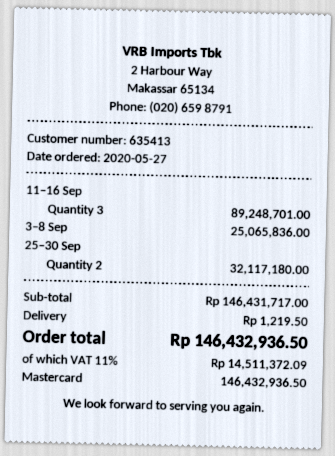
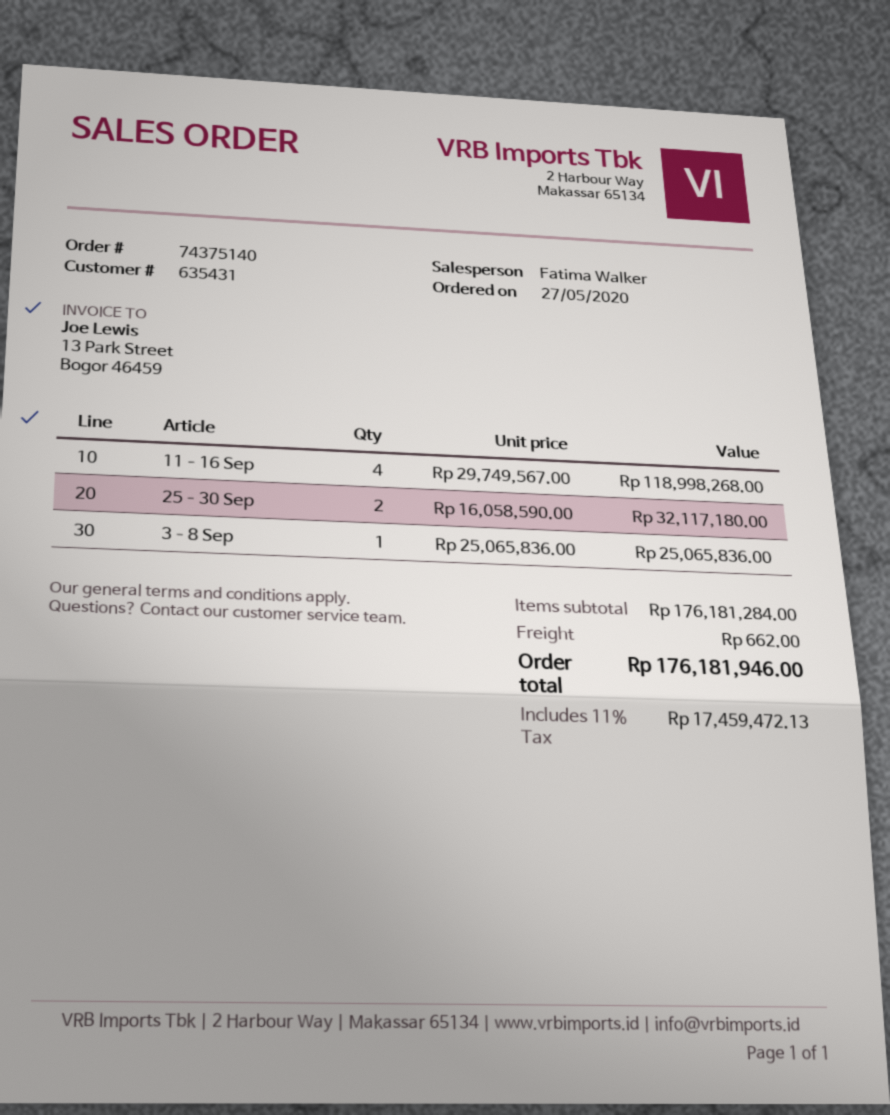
customer number: 635413 -> 635431
11–16 Sep: 3 for 89248701.00 -> 4 for 118998268.00
subtotal: 146431717.00 -> 176181284.00
shipping: 1219.50 -> 662.00
tax: 11% = 14511372.09 -> 11% = 17459472.13
total: 146432936.50 -> 176181946.00

